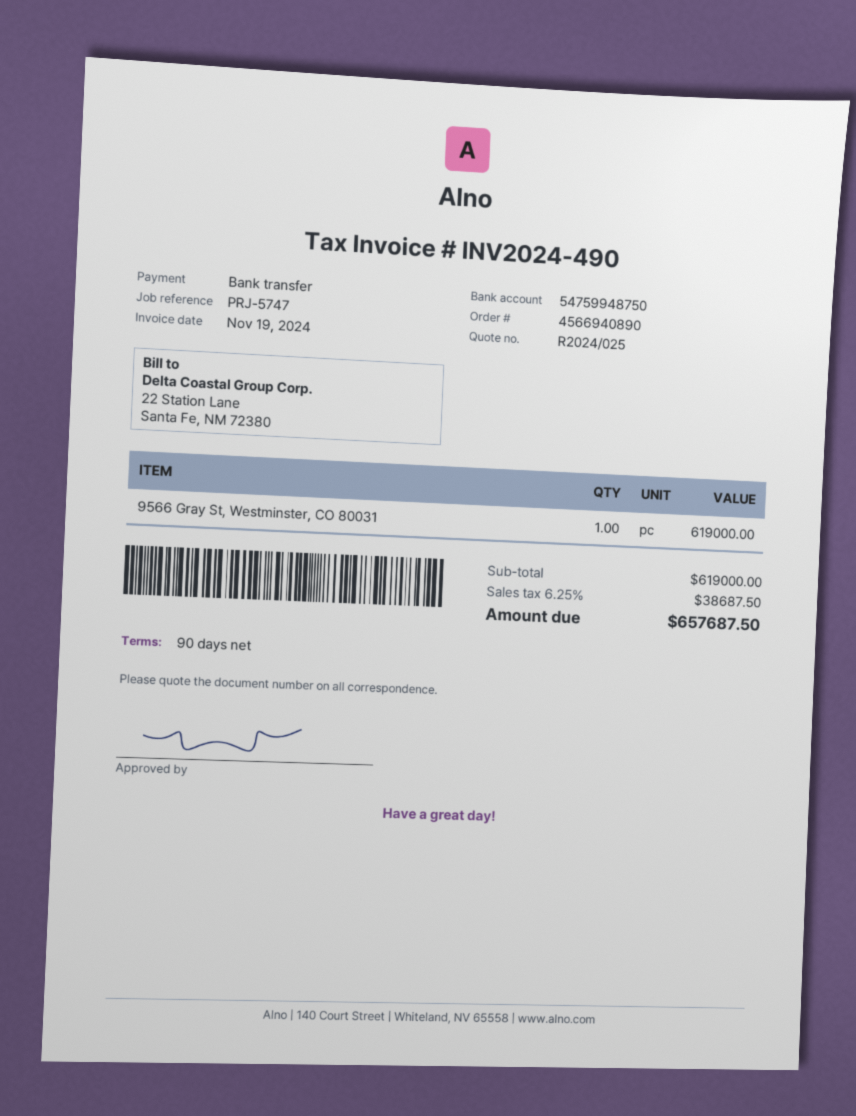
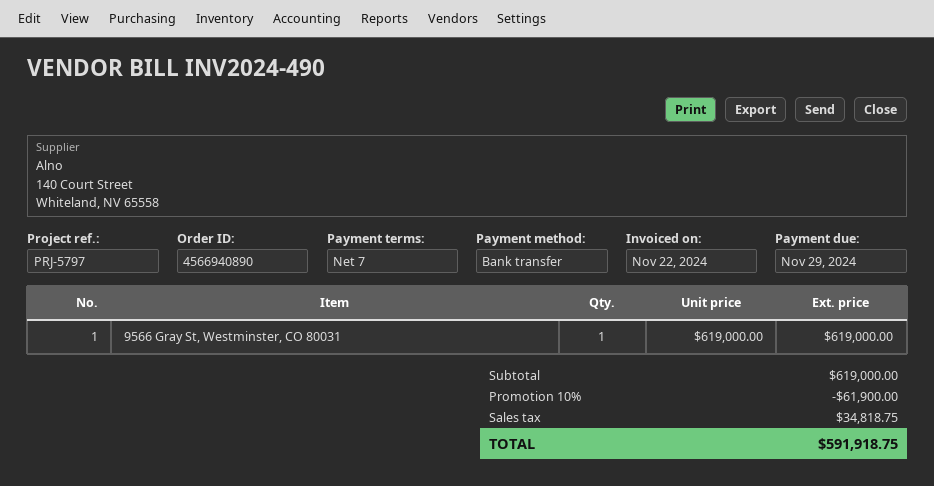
invoice date: 2024-11-19 -> 2024-11-22
payment terms: 90 days -> 7 days
reference: PRJ-5747 -> PRJ-5797
discount: none -> 10% = 61900.00
tax: 38687.50 -> 34818.75
total: 657687.50 -> 591918.75

